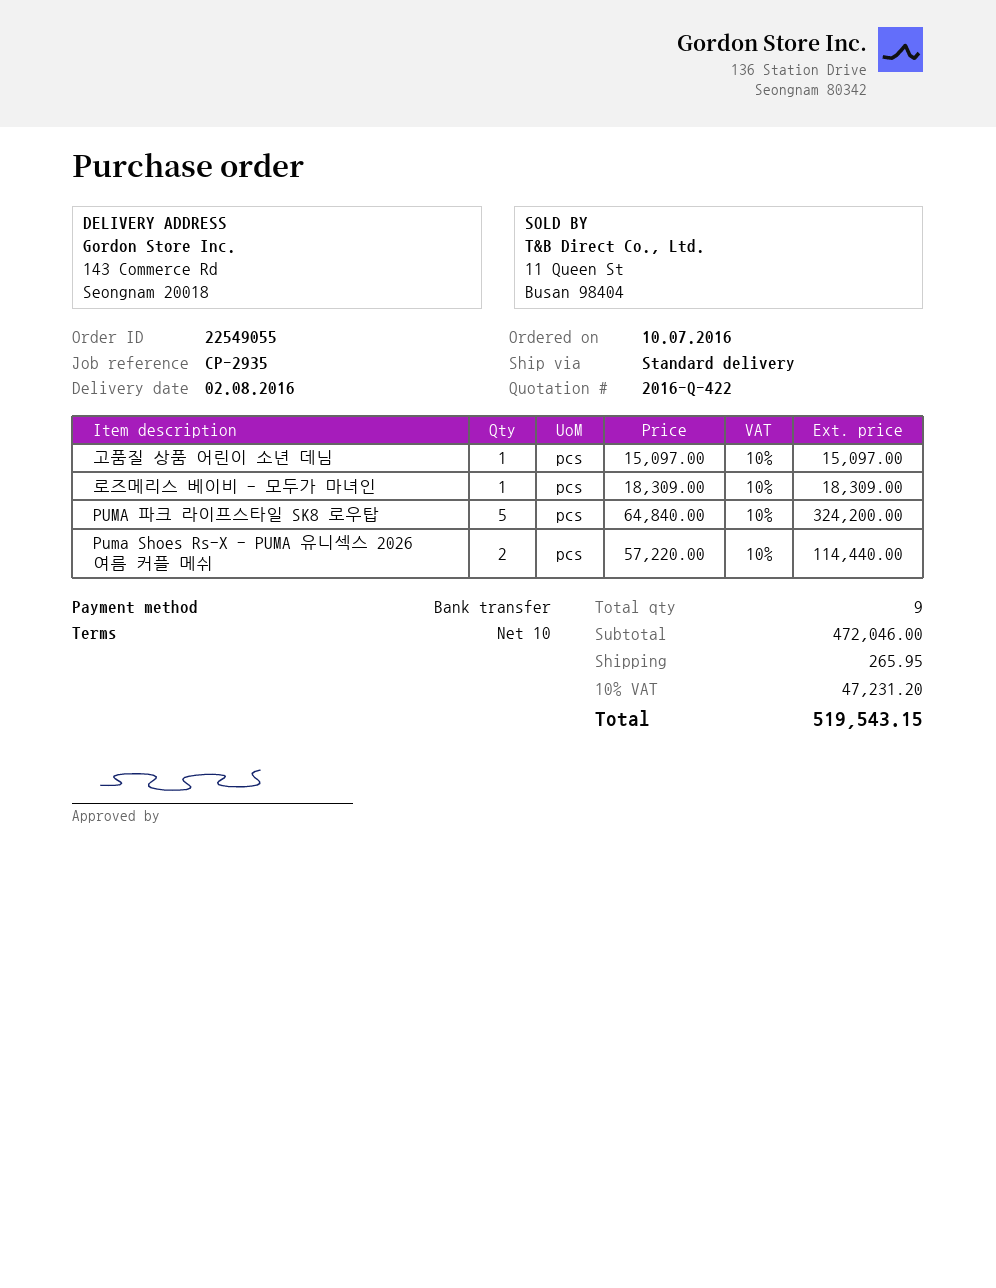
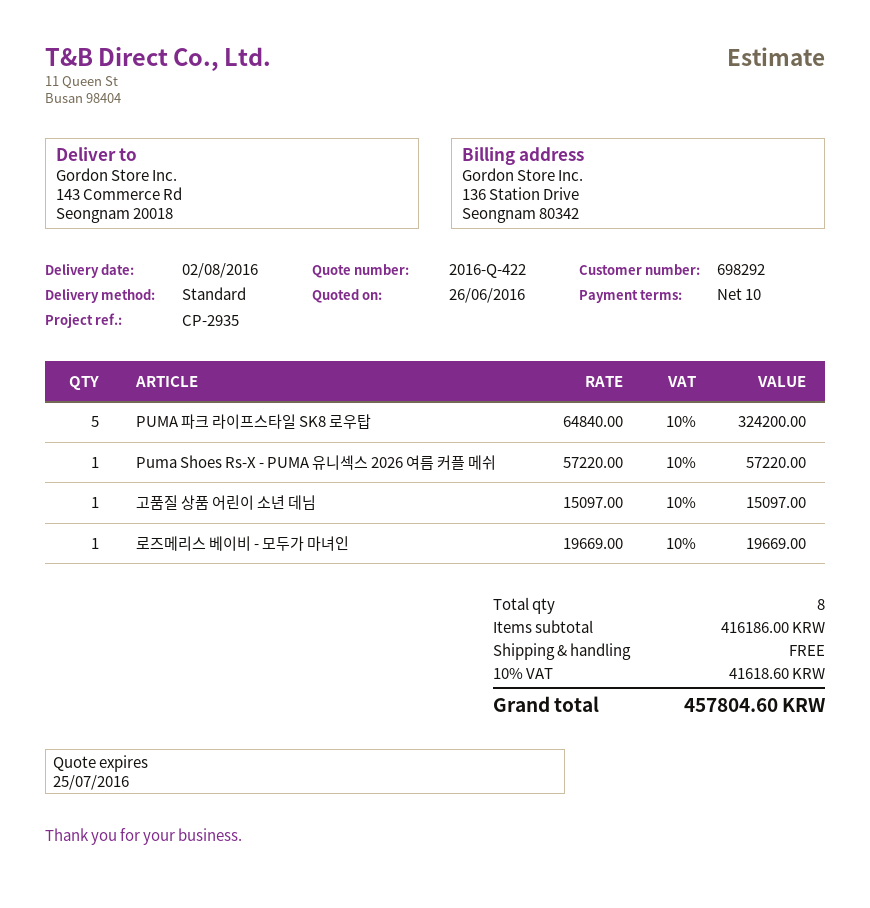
로즈메리스 베이비 - 모두가 마녀인: 1 x 18309.00 = 18309.00 -> 1 x 19669.00 = 19669.00
Puma Shoes Rs-X - PUMA 유니섹스 2026 여름 커플 메쉬: 2 x 57220.00 = 114440.00 -> 1 x 57220.00 = 57220.00
total quantity: 9 -> 8
subtotal: 472046.00 -> 416186.00
shipping: 265.95 -> 0.00
tax: 10% = 47231.20 -> 10% = 41618.60
total: 519543.15 -> 457804.60

